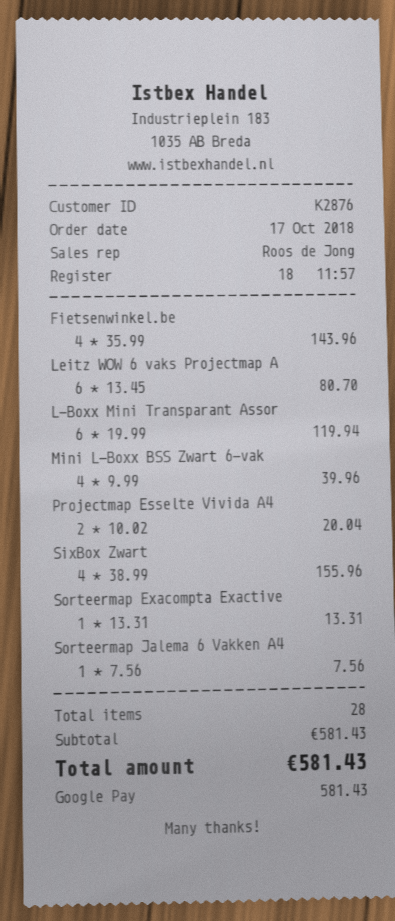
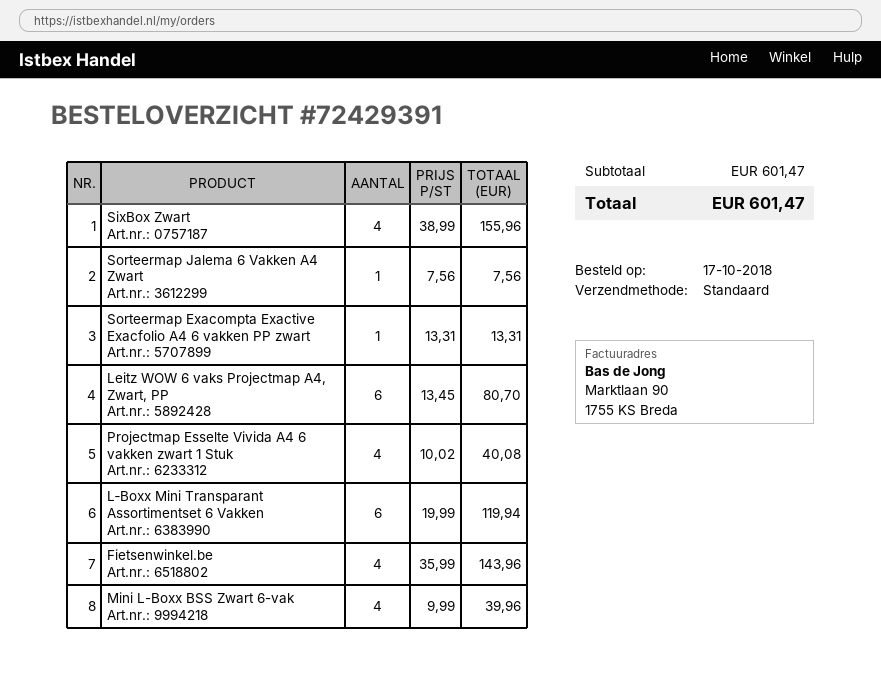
Projectmap Esselte Vivida A4: 2 x 10.02 = 20.04 -> 4 x 10.02 = 40.08
subtotal: 581.43 -> 601.47
total: 581.43 -> 601.47

